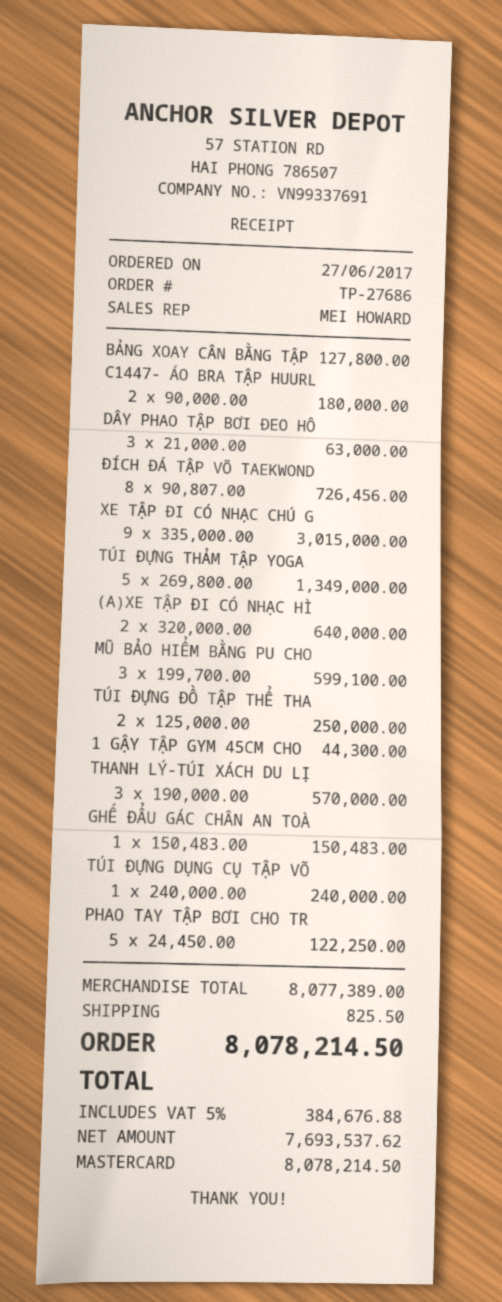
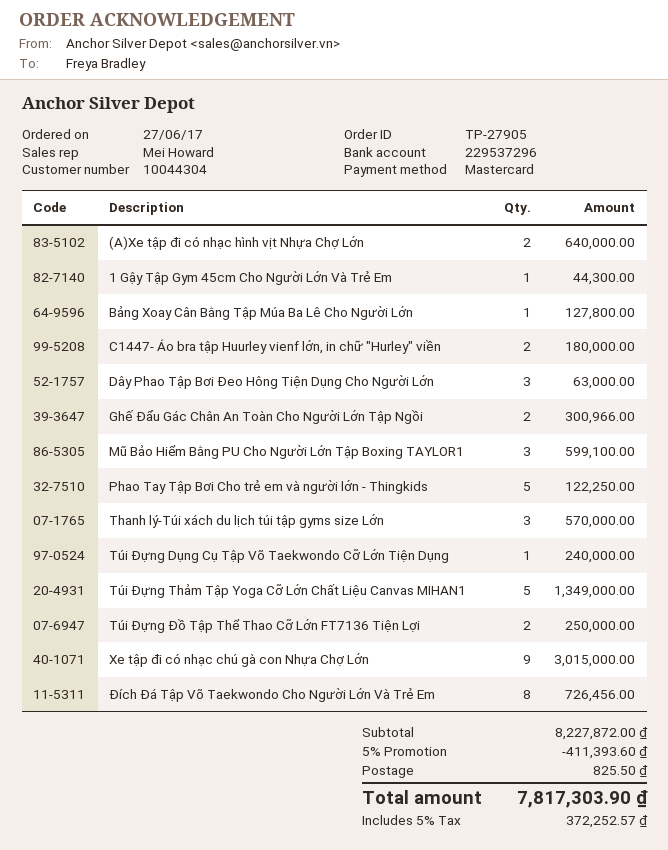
order number: TP-27686 -> TP-27905
GHẾ ĐẨU GÁC CHÂN AN TOÀ: 1 for 150483.00 -> 2 for 300966.00
subtotal: 8077389.00 -> 8227872.00
discount: none -> 5% = 411393.60
tax: 5% = 384676.88 -> 5% = 372252.57
total: 8078214.50 -> 7817303.90

